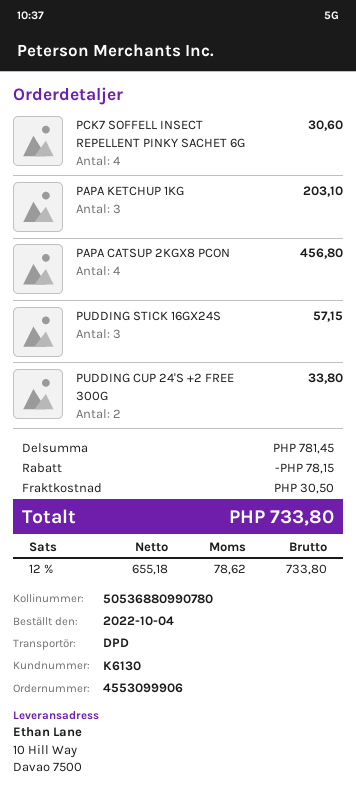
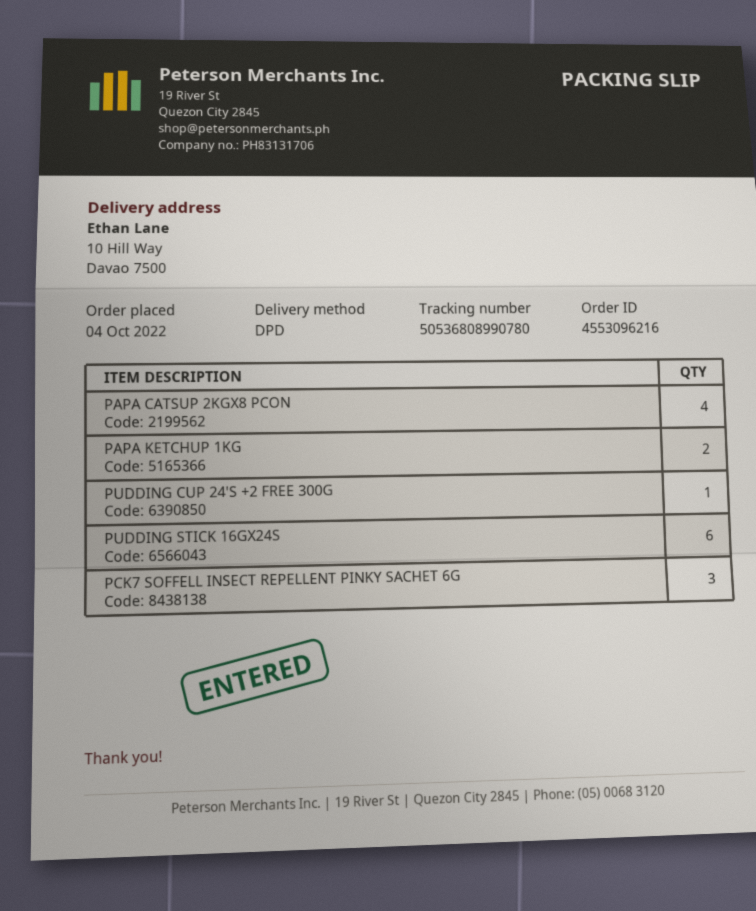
order number: 4553099906 -> 4553096216
tracking number: 50536880990780 -> 50536808990780
PCK7 SOFFELL INSECT REPELLENT PINKY SACHET 6G: 4 -> 3
PAPA KETCHUP 1KG: 3 -> 2
PUDDING STICK 16GX24S: 3 -> 6
PUDDING CUP 24'S +2 FREE 300G: 2 -> 1

